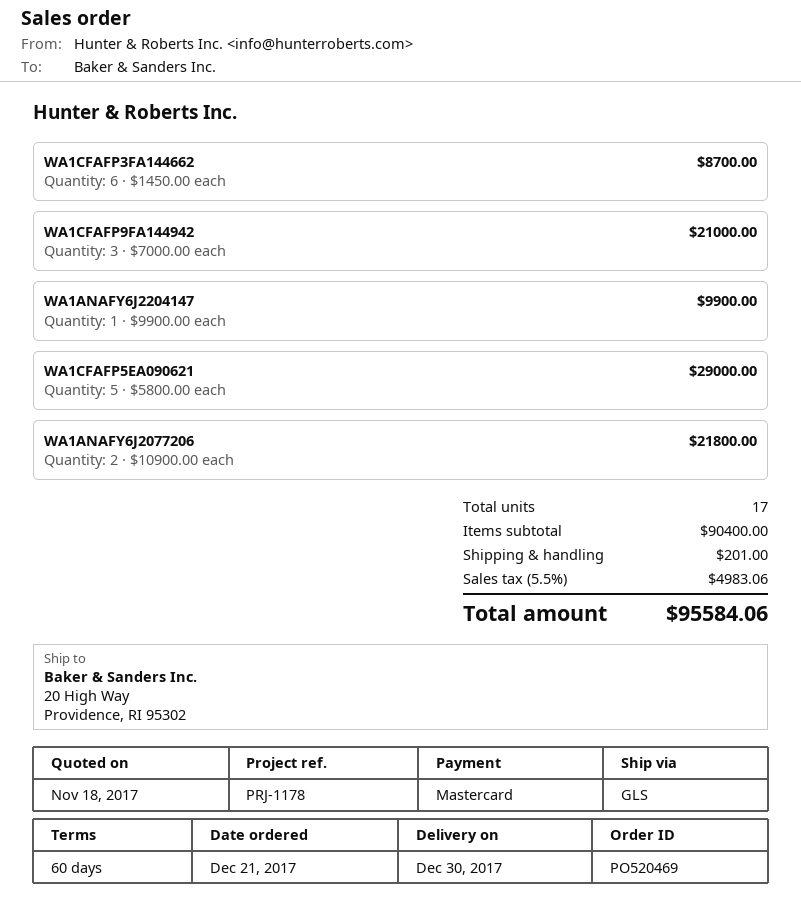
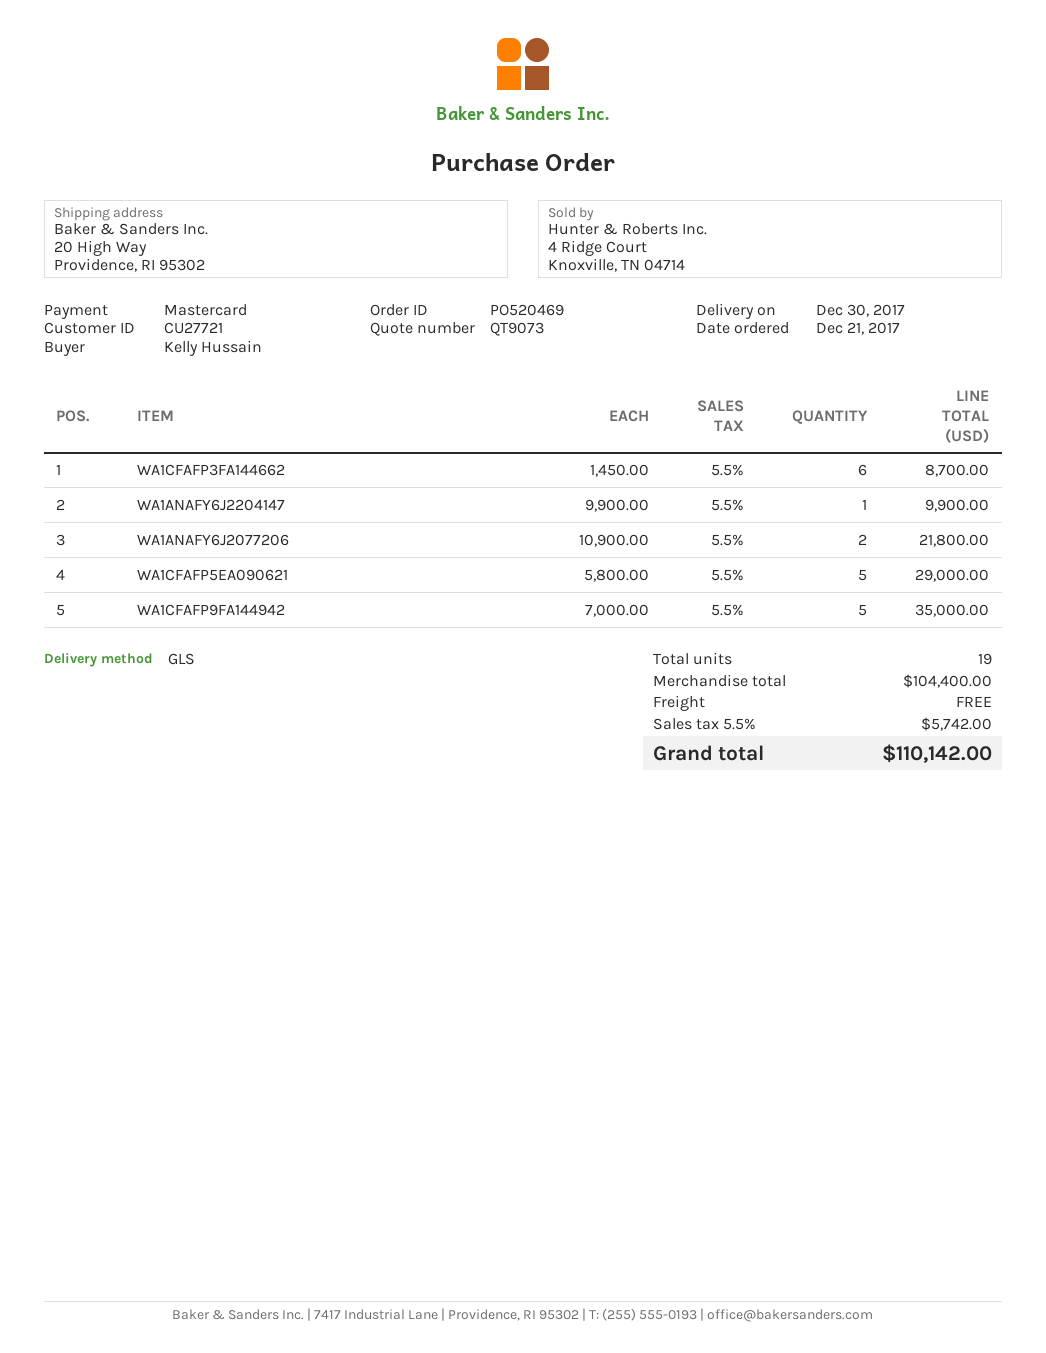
WA1CFAFP9FA144942: 3 x 7000.00 = 21000.00 -> 5 x 7000.00 = 35000.00
total quantity: 17 -> 19
subtotal: 90400.00 -> 104400.00
shipping: 201.00 -> 0.00
tax: 5.5% = 4983.06 -> 5.5% = 5742.00
total: 95584.06 -> 110142.00

